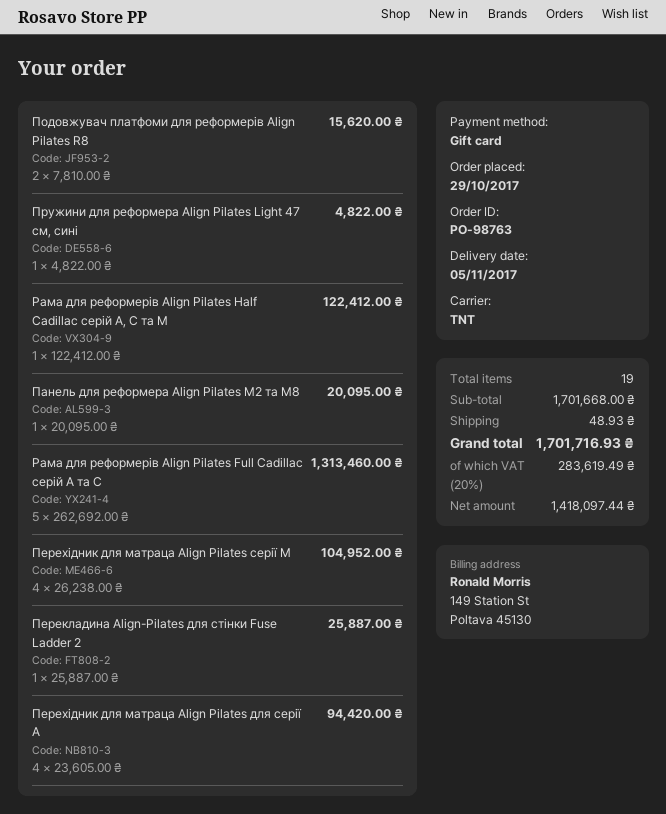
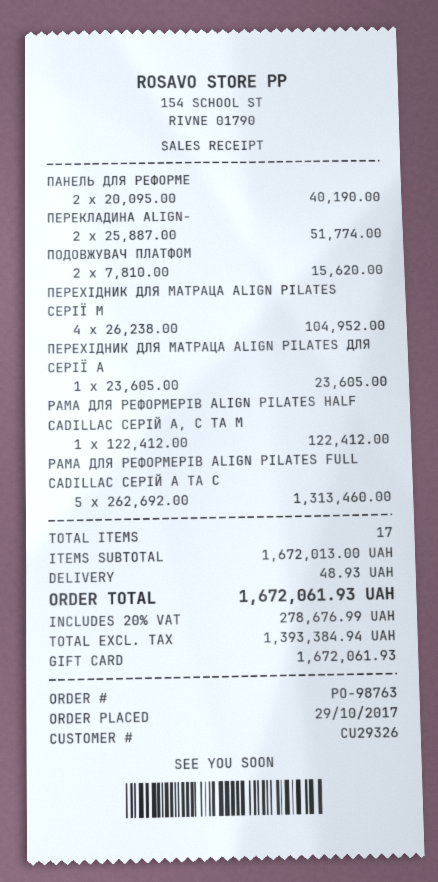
Пружини для реформера Align Pilates Light 47 см, сині: 1 x 4822.00 = 4822.00 -> none
Панель для реформера Align Pilates M2 та M8: 1 x 20095.00 = 20095.00 -> 2 x 20095.00 = 40190.00
Перекладина Align-Pilates для стінки Fuse Ladder 2: 1 x 25887.00 = 25887.00 -> 2 x 25887.00 = 51774.00
Перехідник для матраца Align Pilates для серії A: 4 x 23605.00 = 94420.00 -> 1 x 23605.00 = 23605.00
total quantity: 19 -> 17
subtotal: 1701668.00 -> 1672013.00
net: 1418097.44 -> 1393384.94
tax: 20% = 283619.49 -> 20% = 278676.99
total: 1701716.93 -> 1672061.93

